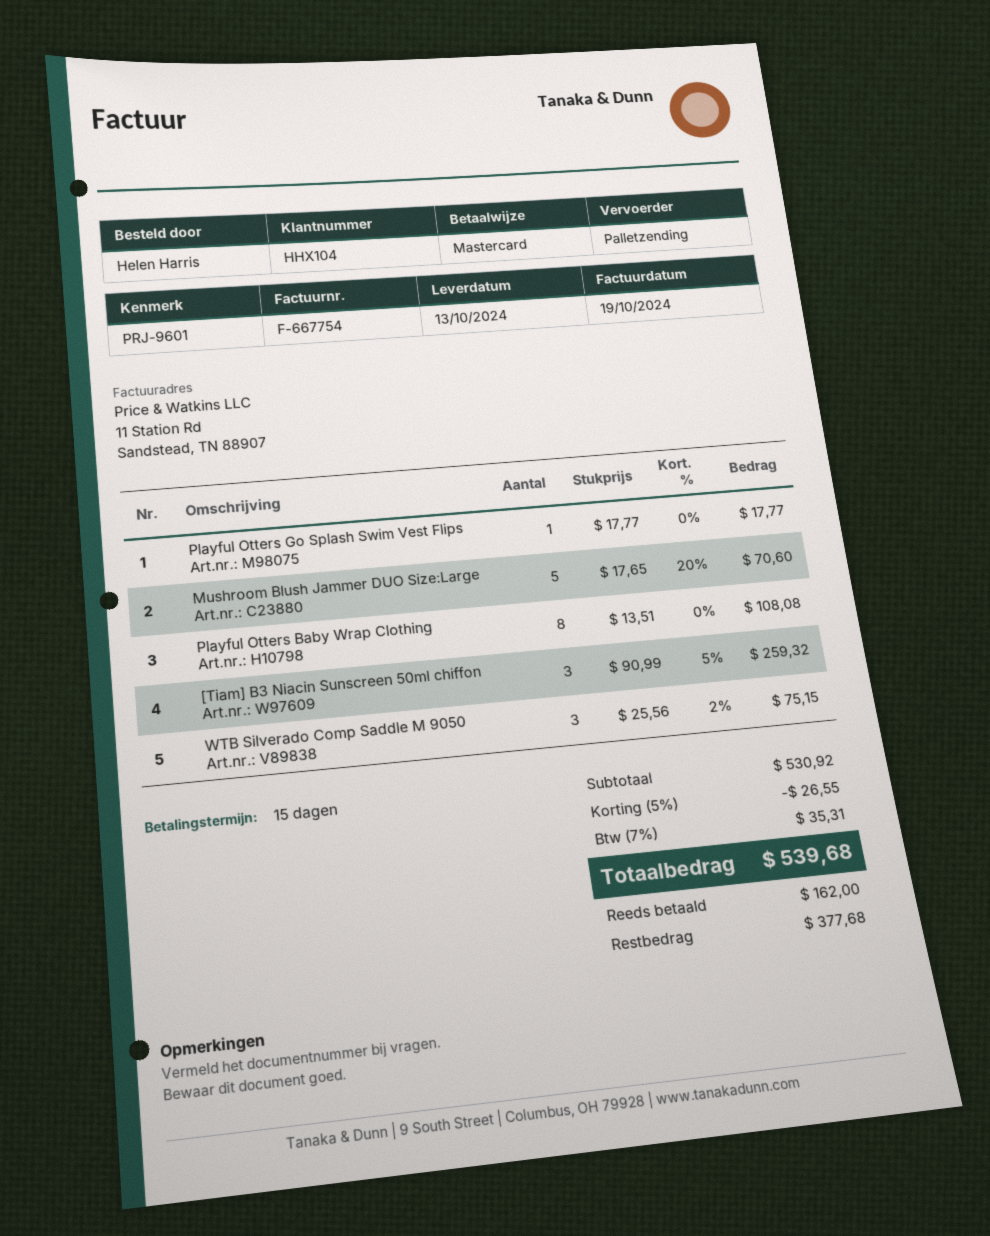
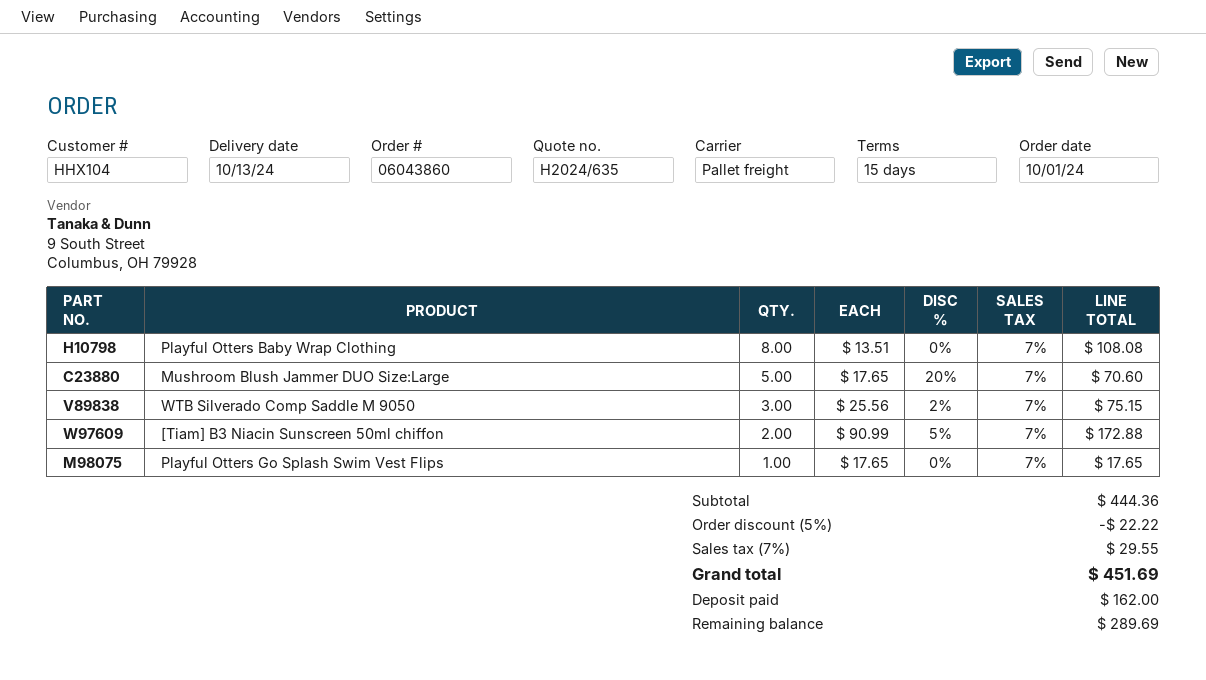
Playful Otters Go Splash Swim Vest Flips: 1 x 17.77 = 17.77 -> 1 x 17.65 = 17.65
[Tiam] B3 Niacin Sunscreen 50ml chiffon: 3 x 90.99 - 5% = 259.32 -> 2 x 90.99 - 5% = 172.88
subtotal: 530.92 -> 444.36
discount: 5% = 26.55 -> 5% = 22.22
tax: 7% = 35.31 -> 7% = 29.55
total: 539.68 -> 451.69
balance: 377.68 -> 289.69

